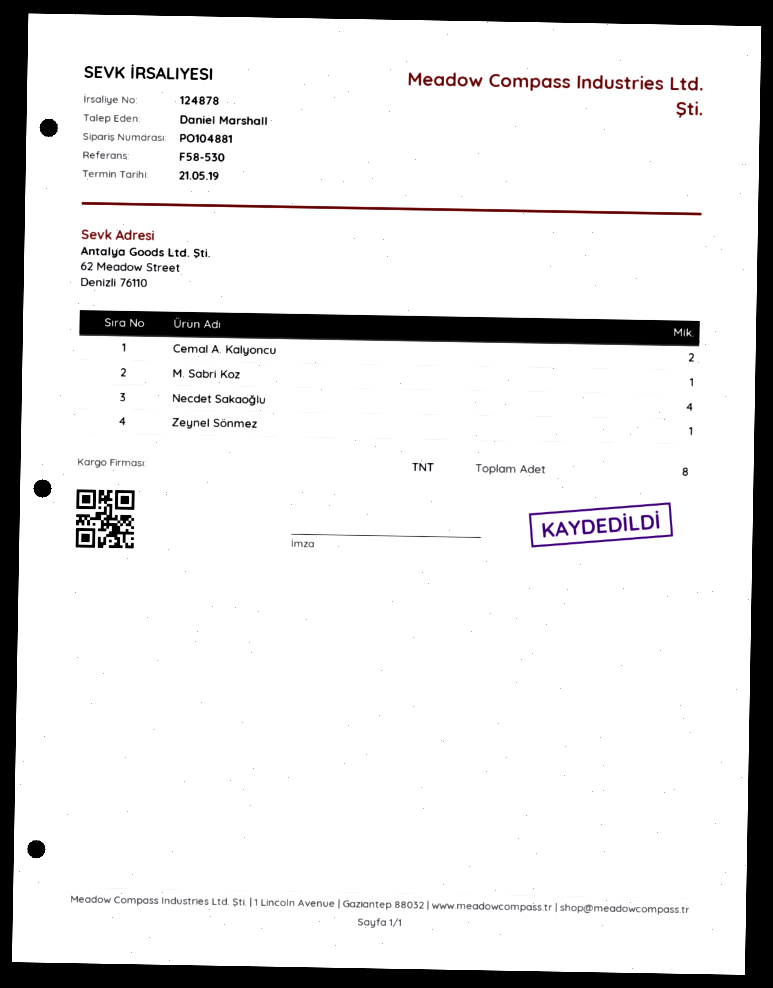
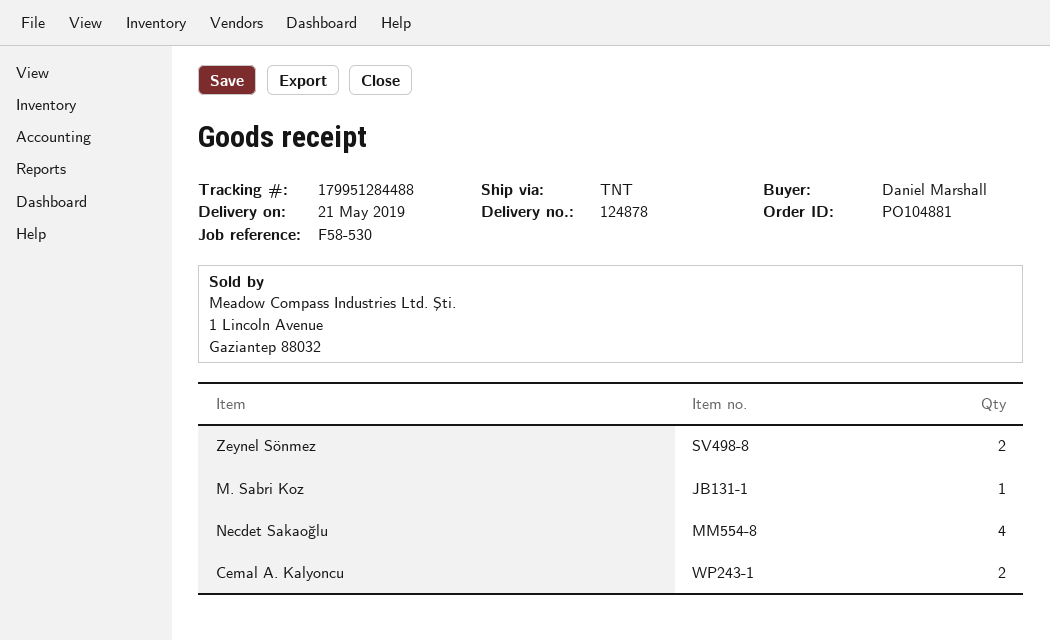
Zeynel Sönmez: 1 -> 2

